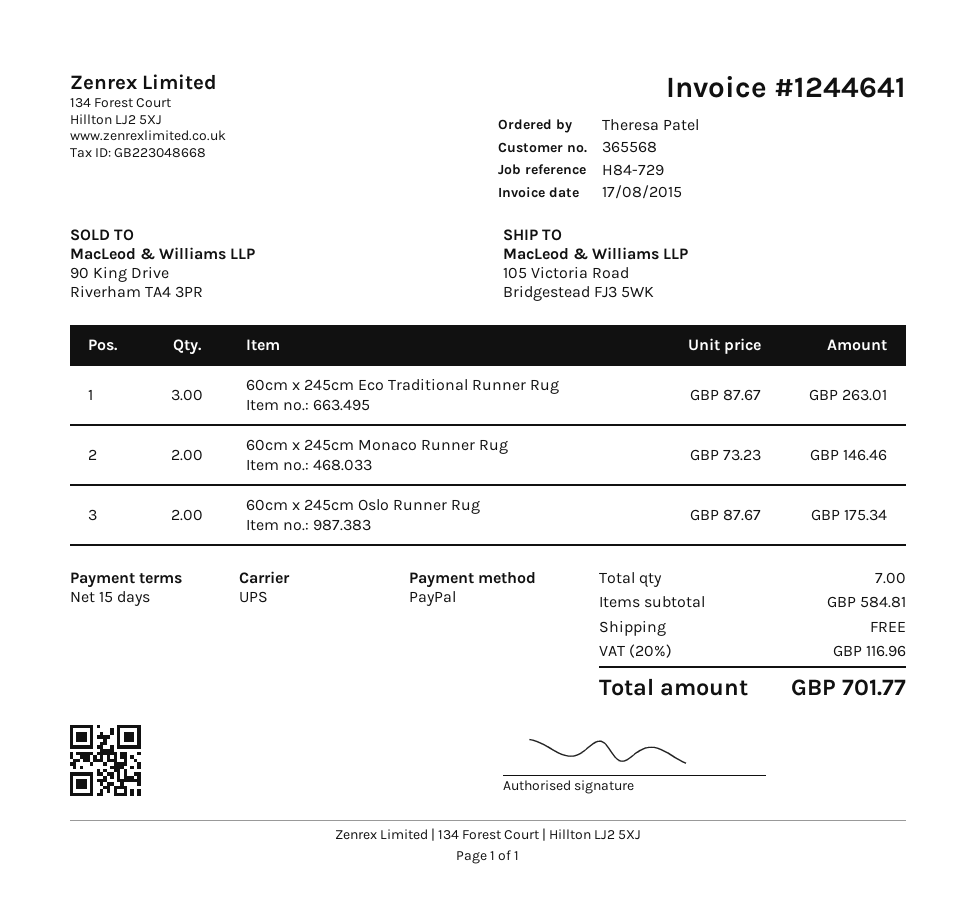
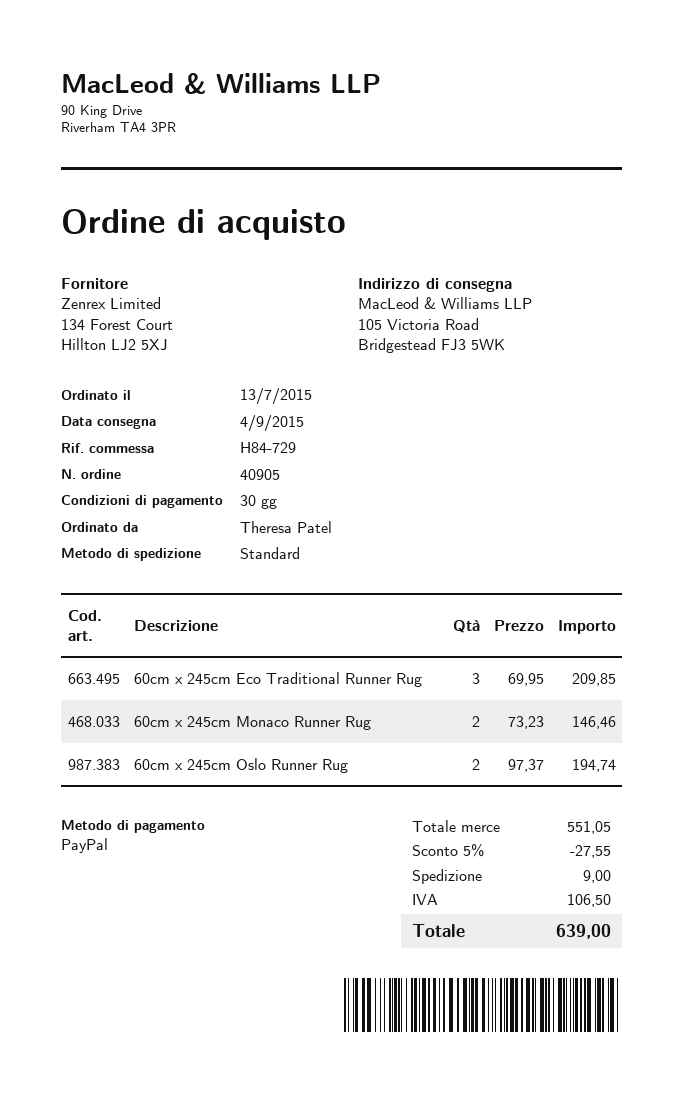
payment terms: 15 days -> 30 days
shipping method: UPS -> standard
60cm x 245cm Eco Traditional Runner Rug: 3 x 87.67 = 263.01 -> 3 x 69.95 = 209.85
60cm x 245cm Oslo Runner Rug: 2 x 87.67 = 175.34 -> 2 x 97.37 = 194.74
subtotal: 584.81 -> 551.05
discount: none -> 5% = 27.55
shipping: 0.00 -> 9.00
tax: 116.96 -> 106.50
total: 701.77 -> 639.00

